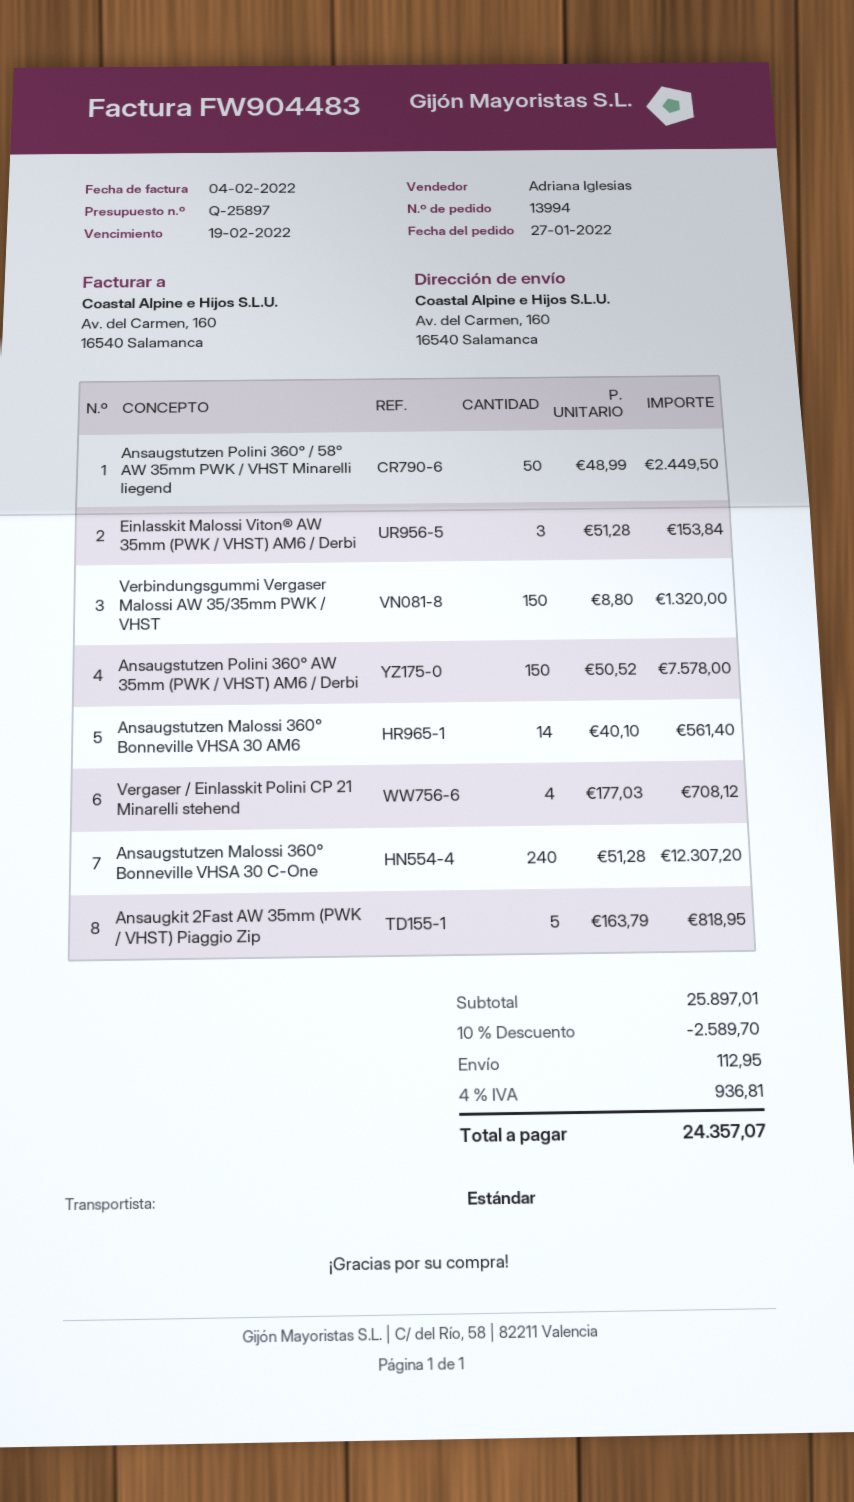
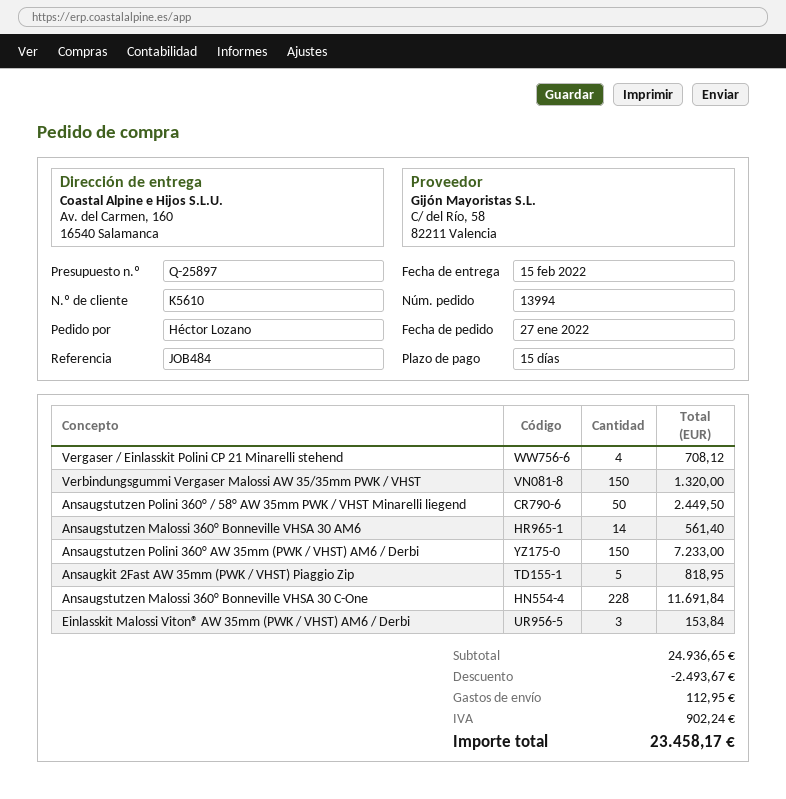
Ansaugstutzen Polini 360° AW 35mm (PWK / VHST) AM6 / Derbi: 150 for 7578.00 -> 150 for 7233.00
Ansaugstutzen Malossi 360° Bonneville VHSA 30 C-One: 240 for 12307.20 -> 228 for 11691.84
subtotal: 25897.01 -> 24936.65
discount: 2589.70 -> 2493.67
tax: 936.81 -> 902.24
total: 24357.07 -> 23458.17

